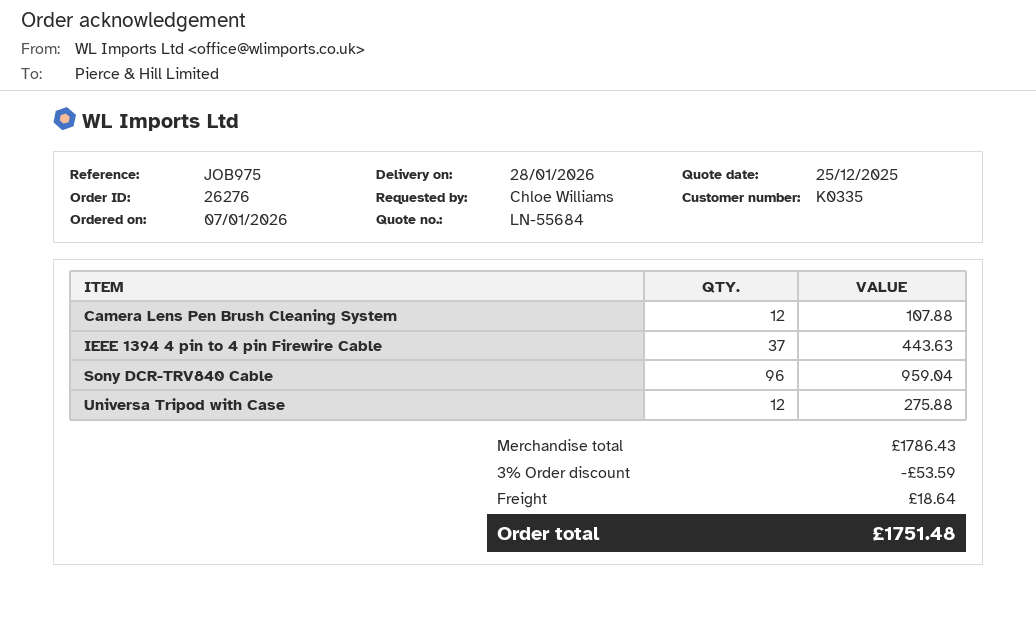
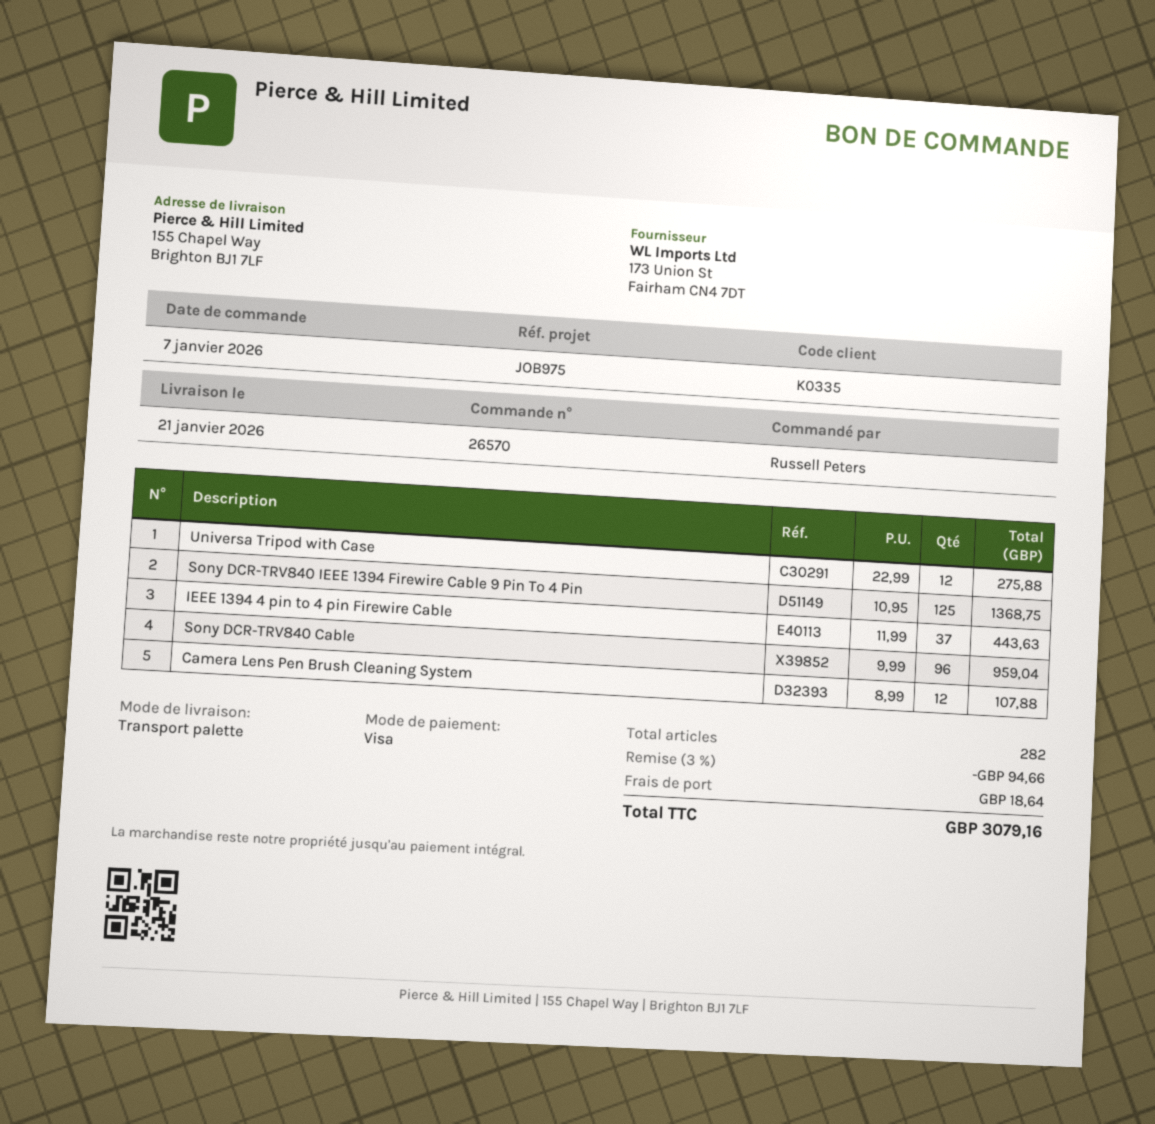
order number: 26276 -> 26570
delivery date: 2026-01-28 -> 2026-01-21
ordered by: Chloe Williams -> Russell Peters
Sony DCR-TRV840 IEEE 1394 Firewire Cable 9 Pin To 4 Pin: none -> 125 for 1368.75
discount: 3% = 53.59 -> 3% = 94.66
total: 1751.48 -> 3079.16

